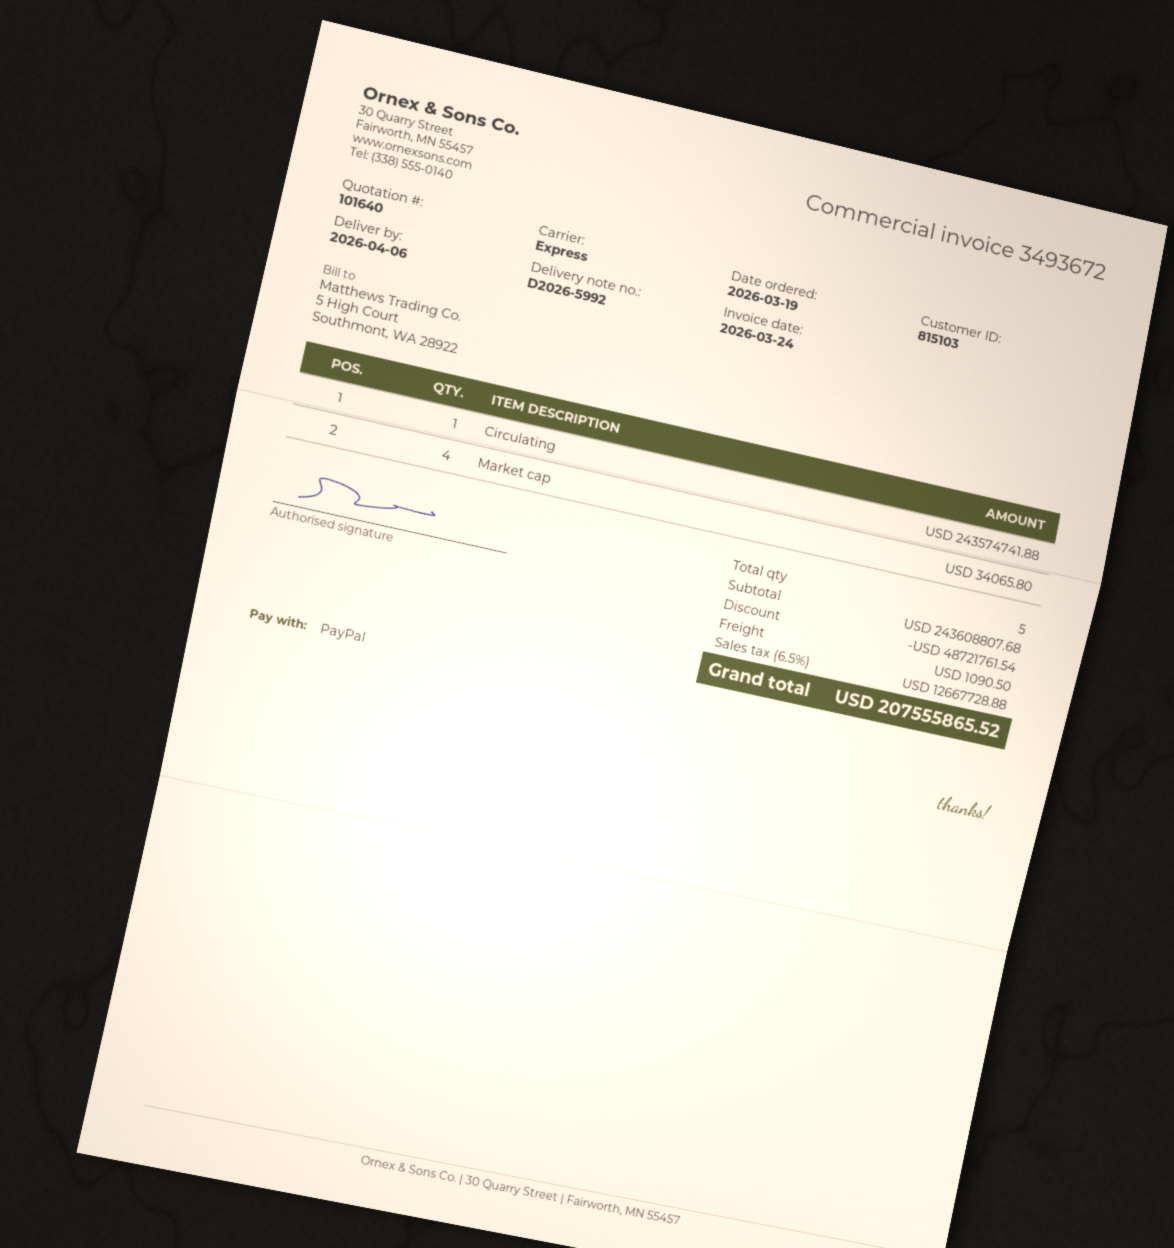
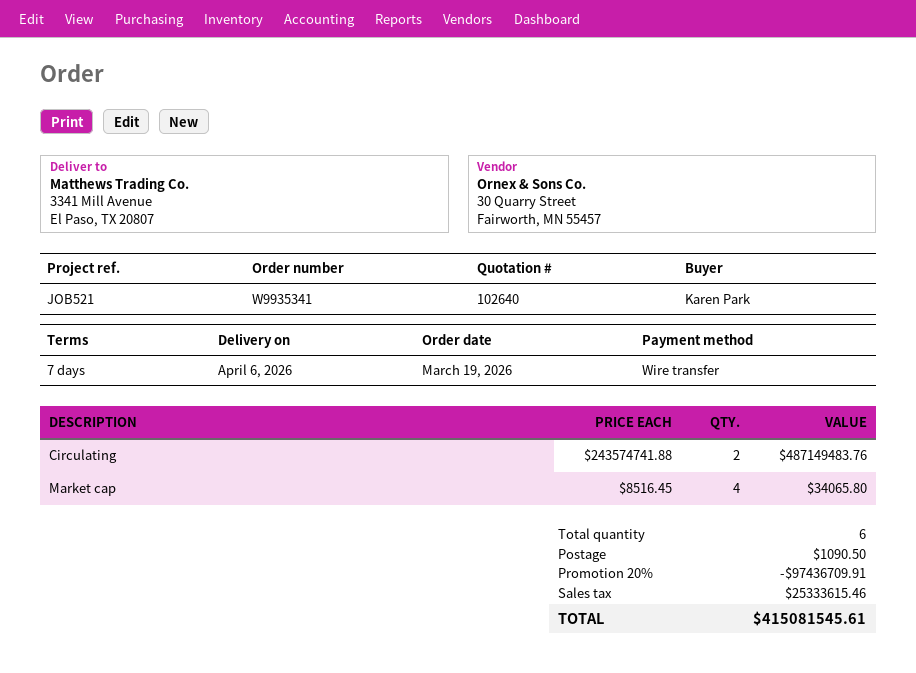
quote number: 101640 -> 102640
payment method: PayPal -> bank transfer
Circulating: 1 for 243574741.88 -> 2 for 487149483.76
total quantity: 5 -> 6
discount: 48721761.54 -> 97436709.91
tax: 12667728.88 -> 25333615.46
total: 207555865.52 -> 415081545.61

